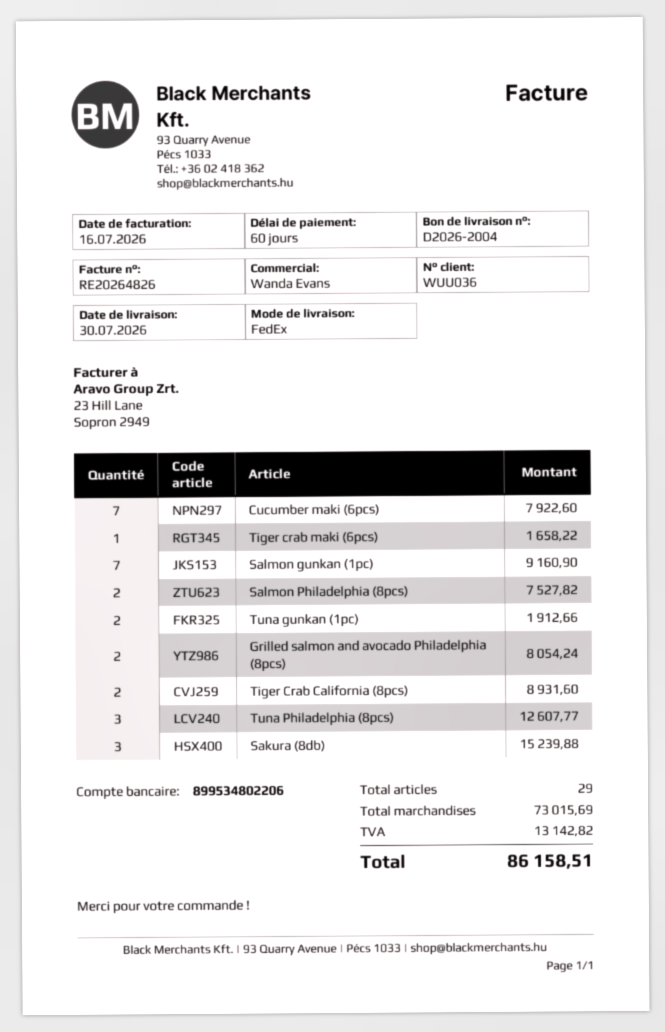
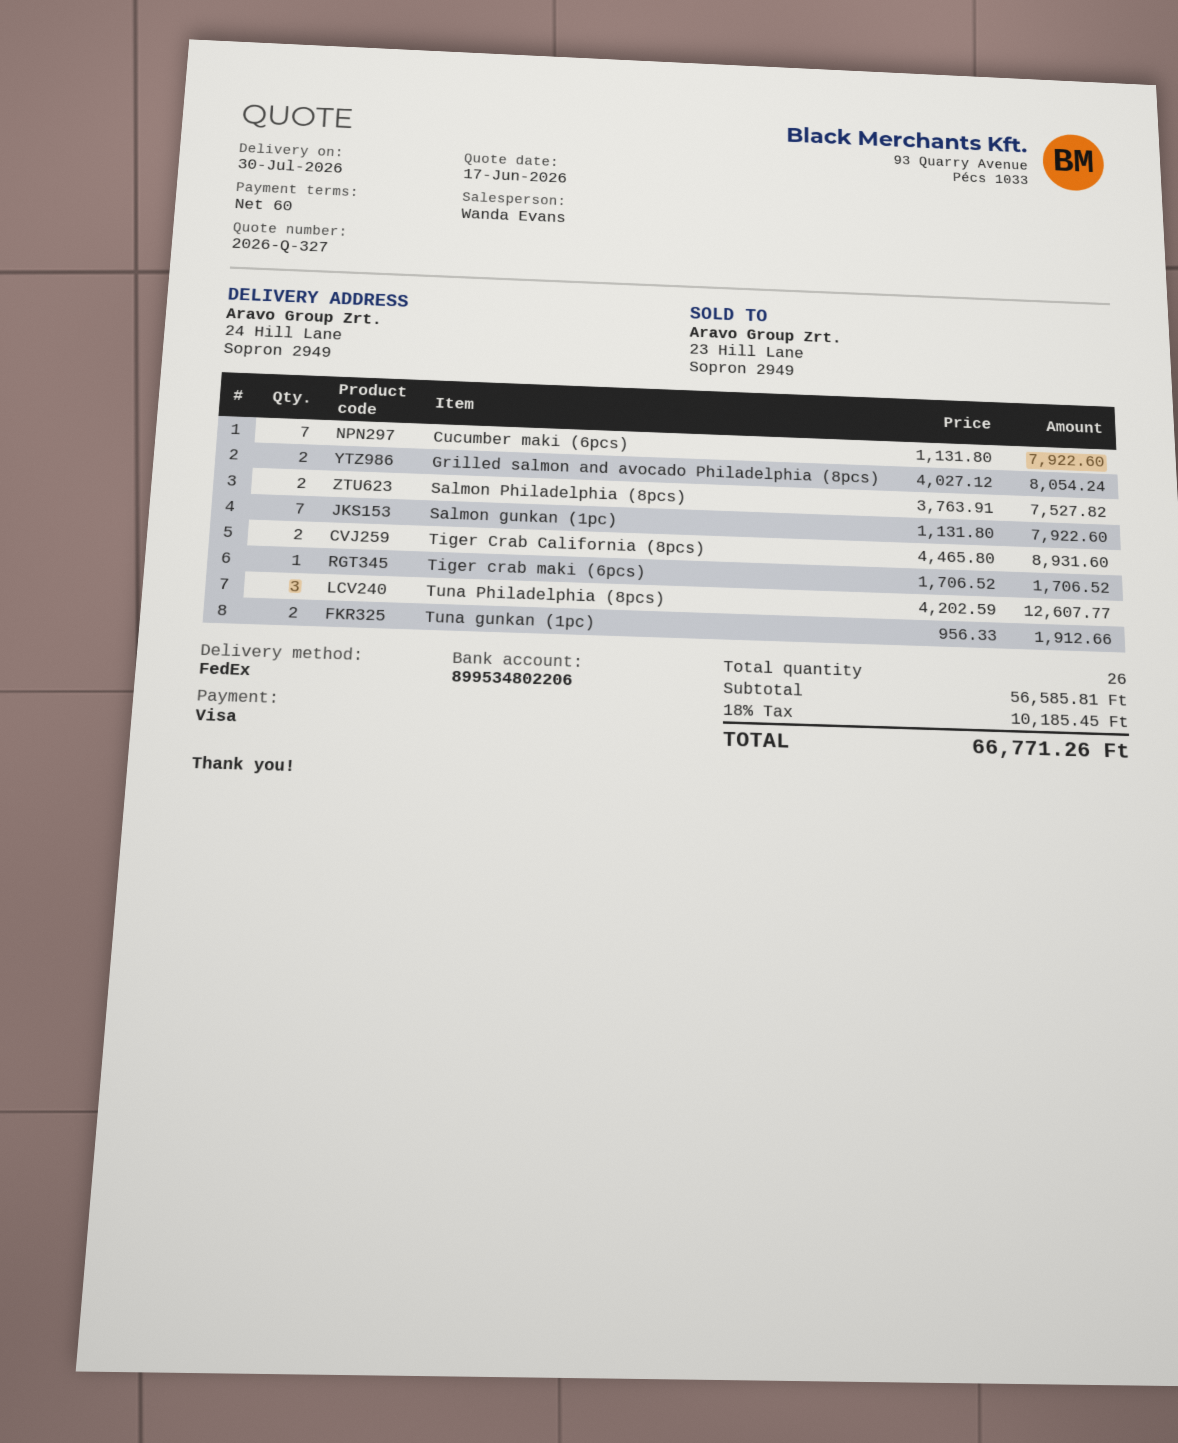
Tiger crab maki (6pcs): 1 for 1658.22 -> 1 for 1706.52
Salmon gunkan (1pc): 7 for 9160.90 -> 7 for 7922.60
Sakura (8db): 3 for 15239.88 -> none
total quantity: 29 -> 26
subtotal: 73015.69 -> 56585.81
tax: 13142.82 -> 10185.45
total: 86158.51 -> 66771.26

